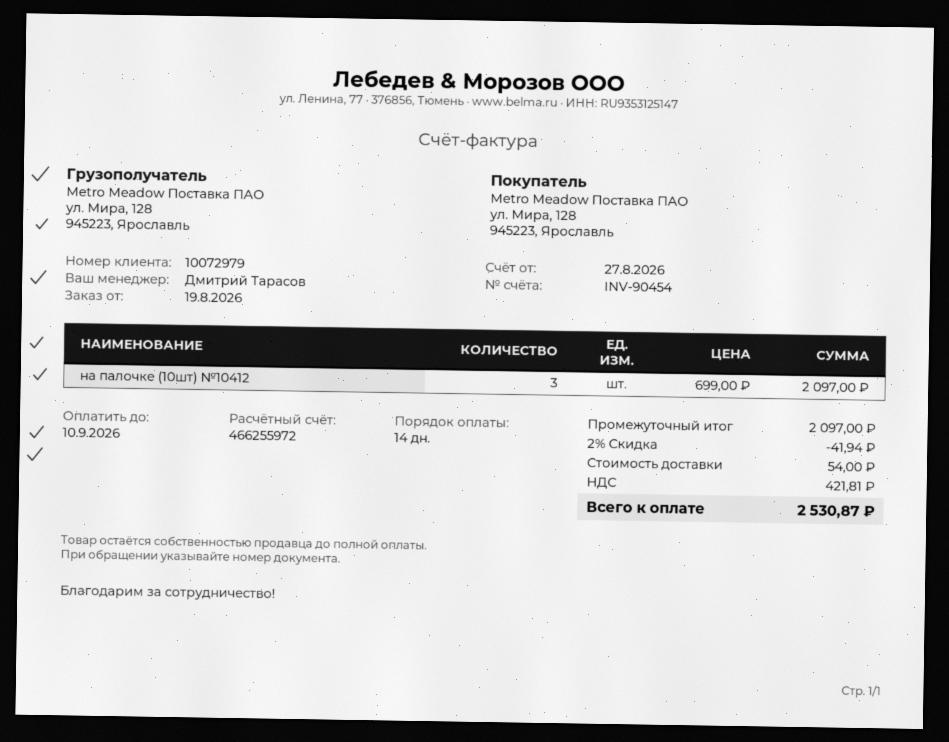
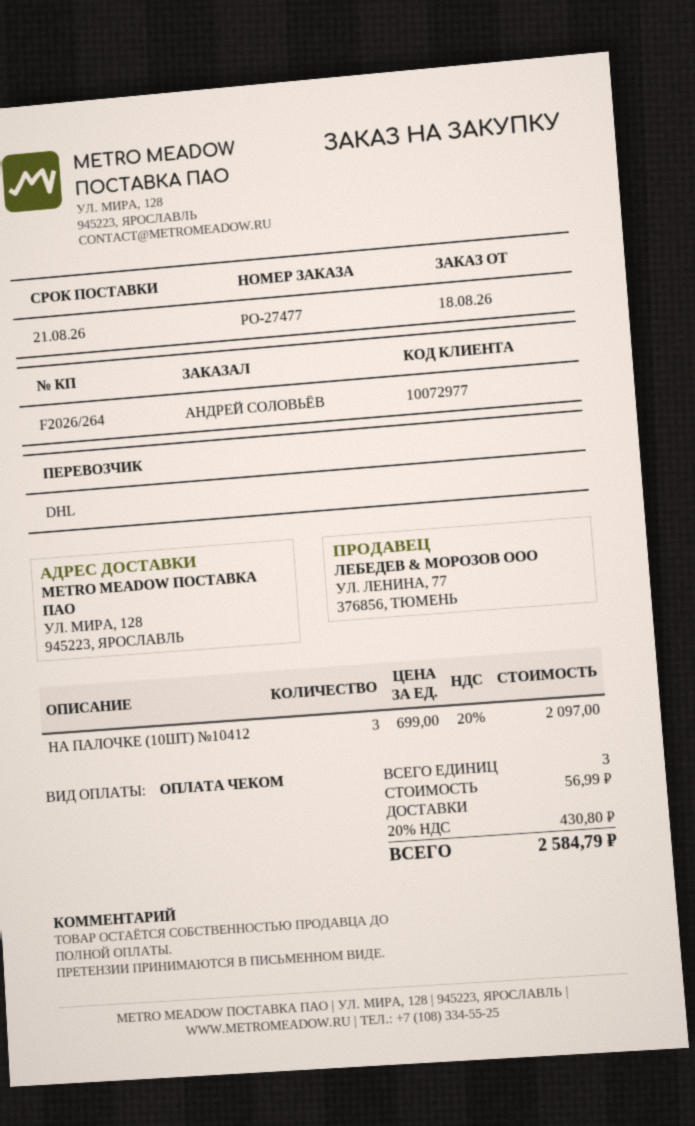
order date: 2026-08-19 -> 2026-08-18
customer number: 10072979 -> 10072977
discount: 2% = 41.94 -> none
shipping: 54.00 -> 56.99
tax: 421.81 -> 430.80
total: 2530.87 -> 2584.79

